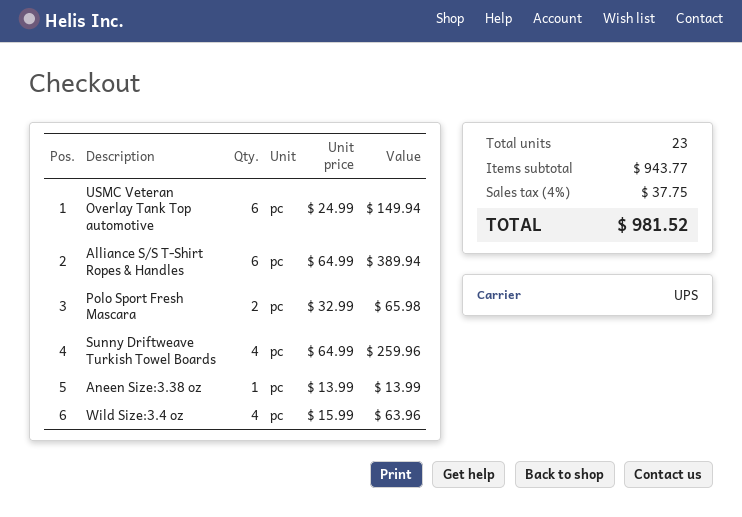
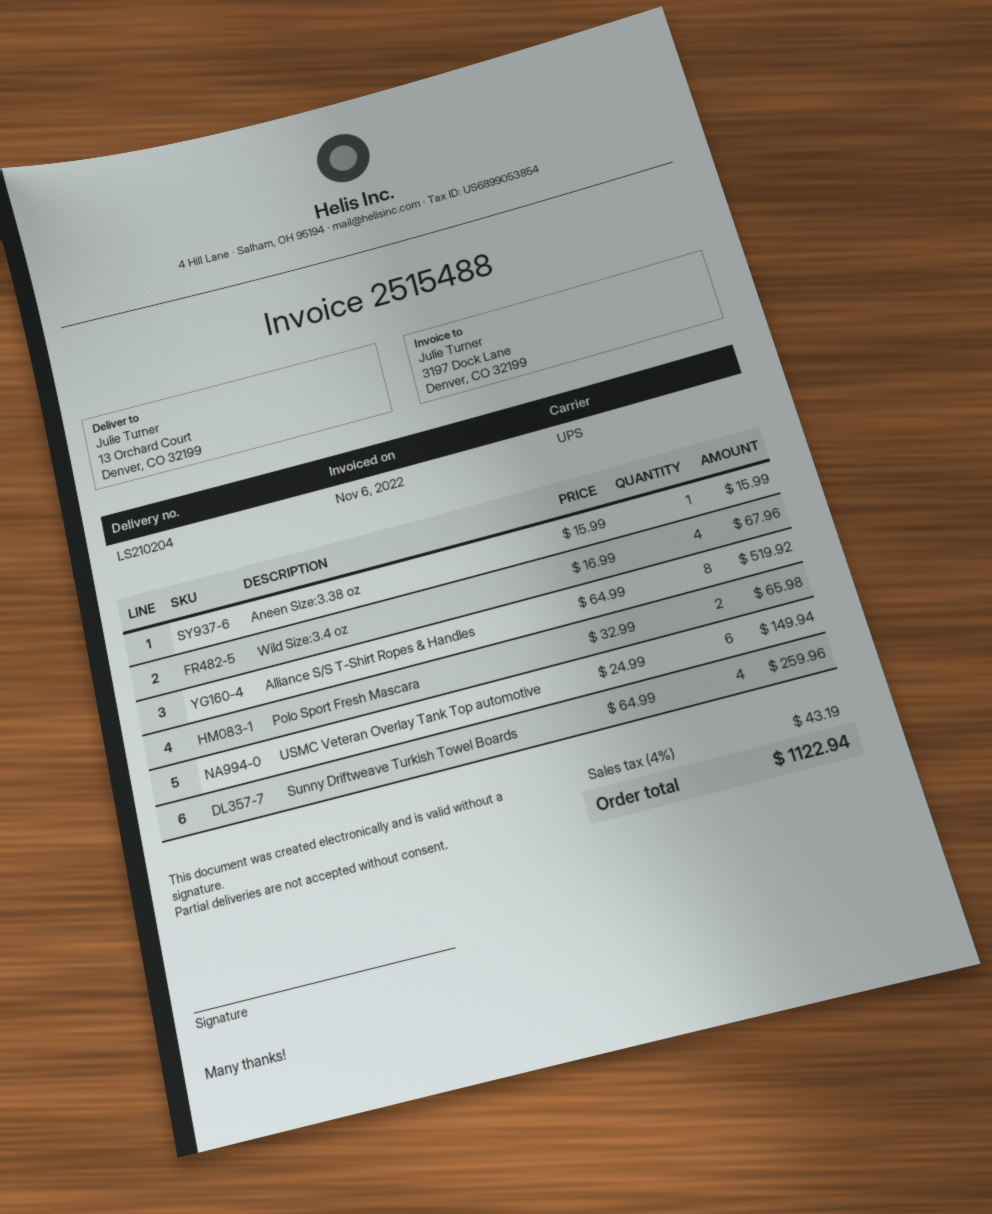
Alliance S/S T-Shirt Ropes & Handles: 6 x 64.99 = 389.94 -> 8 x 64.99 = 519.92
Aneen Size:3.38 oz: 1 x 13.99 = 13.99 -> 1 x 15.99 = 15.99
Wild Size:3.4 oz: 4 x 15.99 = 63.96 -> 4 x 16.99 = 67.96
tax: 4% = 37.75 -> 4% = 43.19
total: 981.52 -> 1122.94

